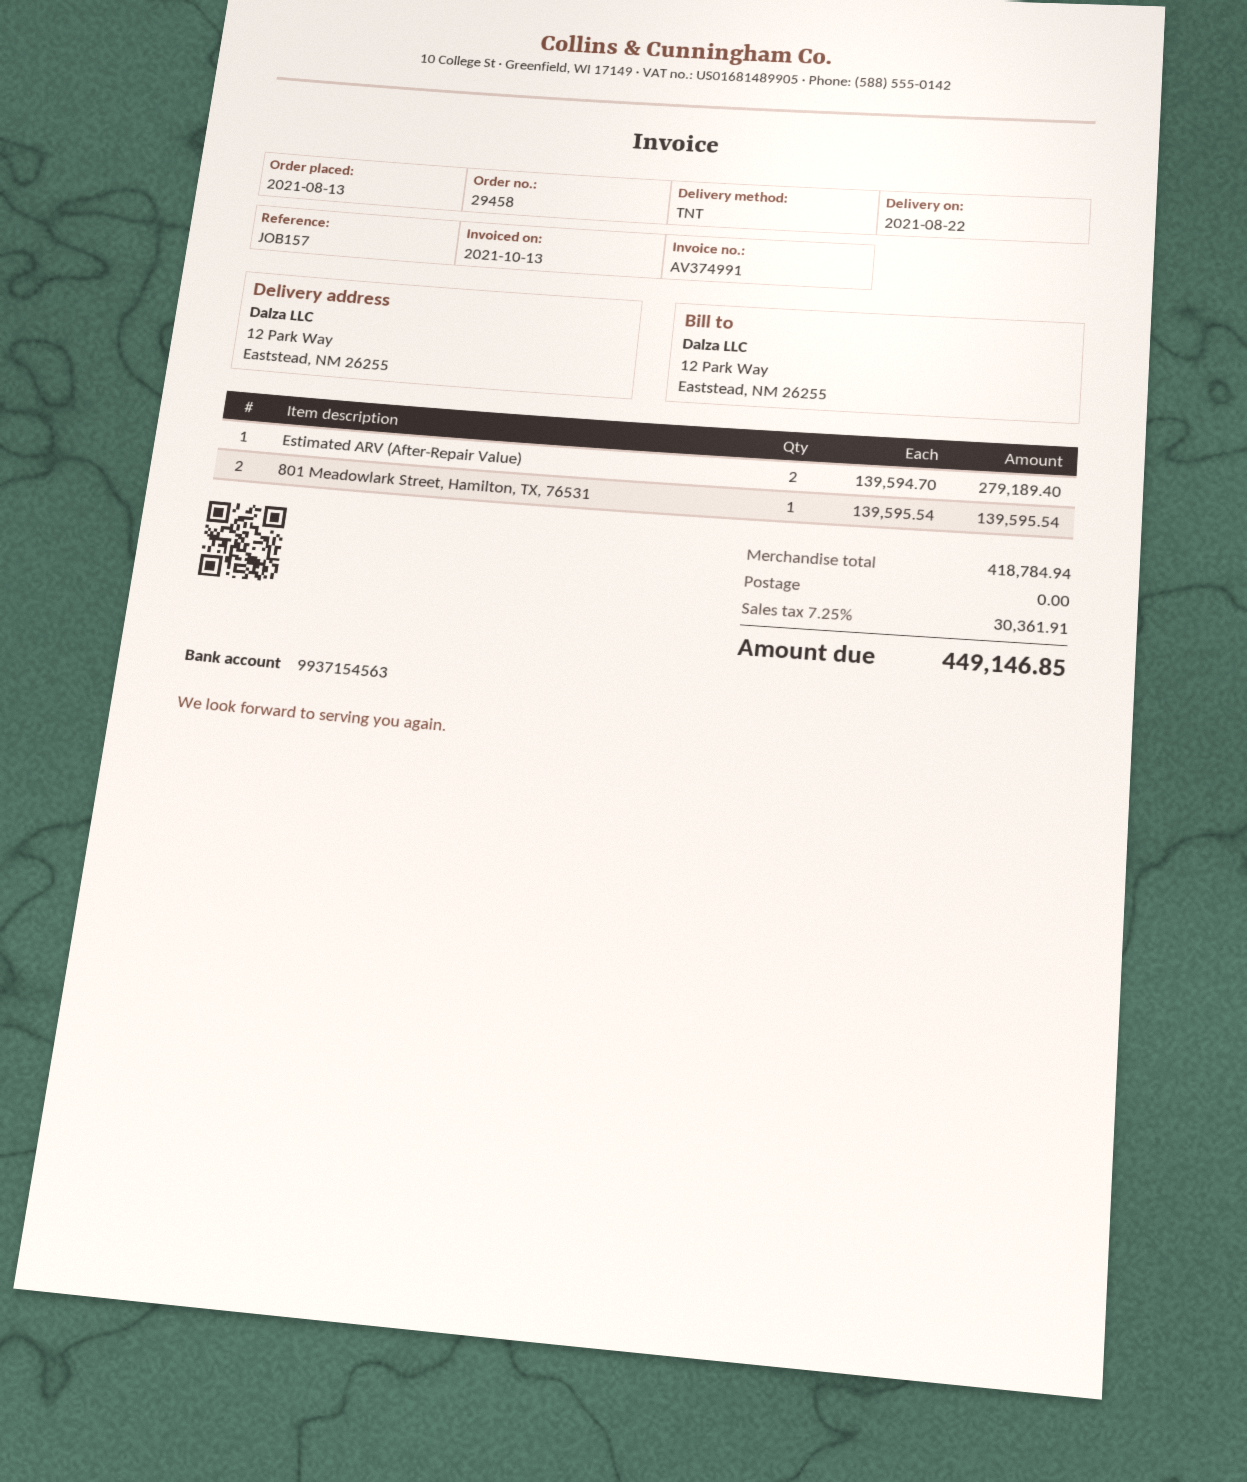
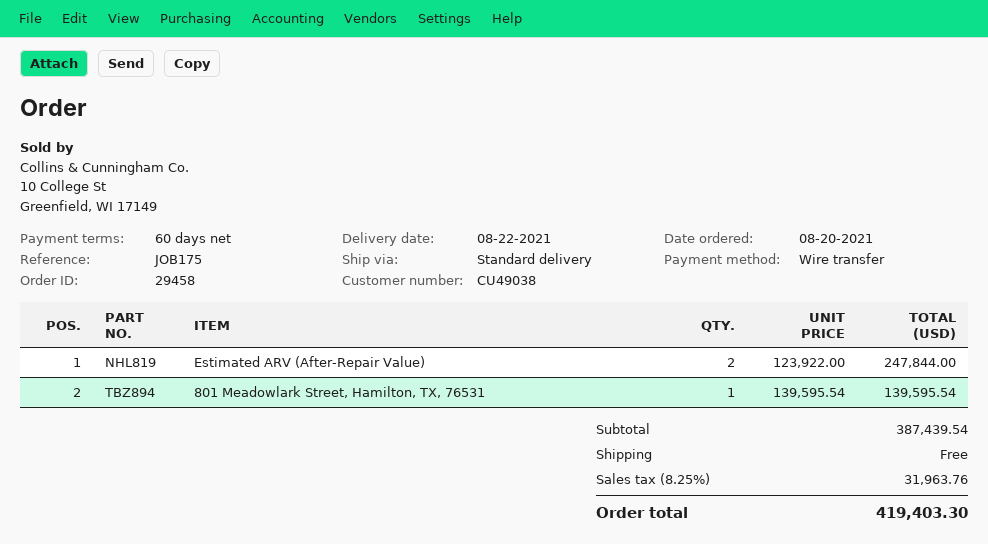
order date: 2021-08-13 -> 2021-08-20
reference: JOB157 -> JOB175
shipping method: TNT -> standard
Estimated ARV (After-Repair Value): 2 x 139594.70 = 279189.40 -> 2 x 123922.00 = 247844.00
subtotal: 418784.94 -> 387439.54
tax: 7.25% = 30361.91 -> 8.25% = 31963.76
total: 449146.85 -> 419403.30

